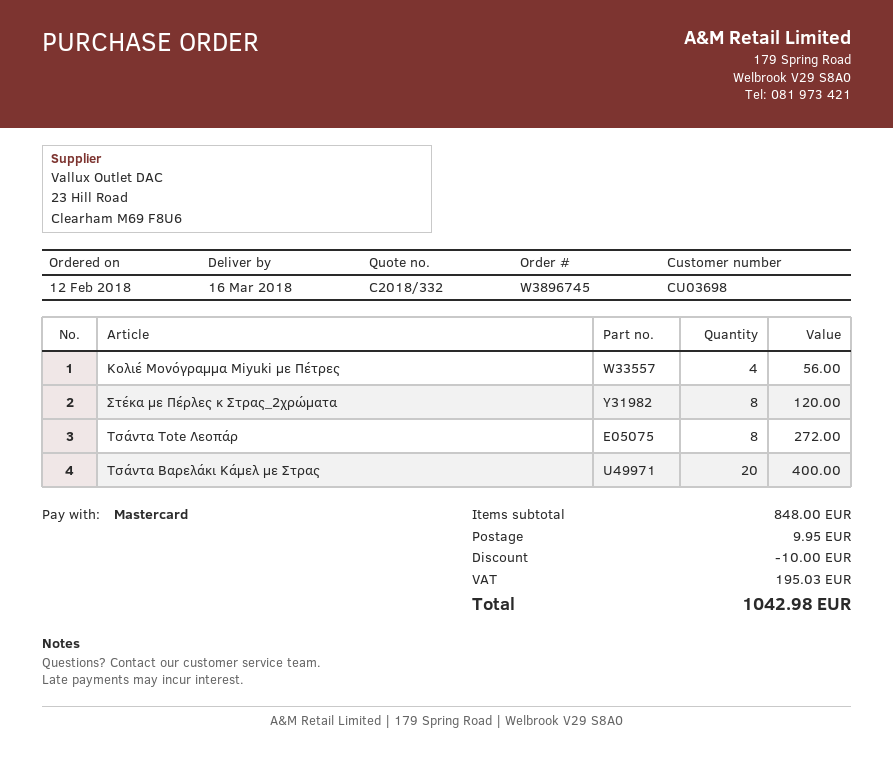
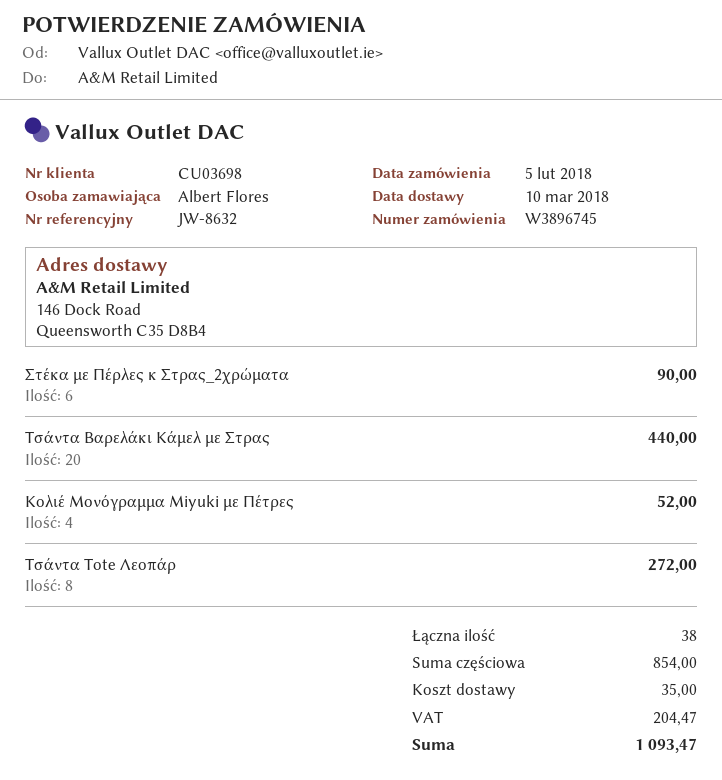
order date: 2018-02-12 -> 2018-02-05
delivery date: 2018-03-16 -> 2018-03-10
Κολιέ Μονόγραμμα Miyuki με Πέτρες: 4 for 56.00 -> 4 for 52.00
Στέκα με Πέρλες κ Στρας_2χρώματα: 8 for 120.00 -> 6 for 90.00
Τσάντα Βαρελάκι Κάμελ με Στρας: 20 for 400.00 -> 20 for 440.00
subtotal: 848.00 -> 854.00
discount: 10.00 -> none
shipping: 9.95 -> 35.00
tax: 195.03 -> 204.47
total: 1042.98 -> 1093.47

